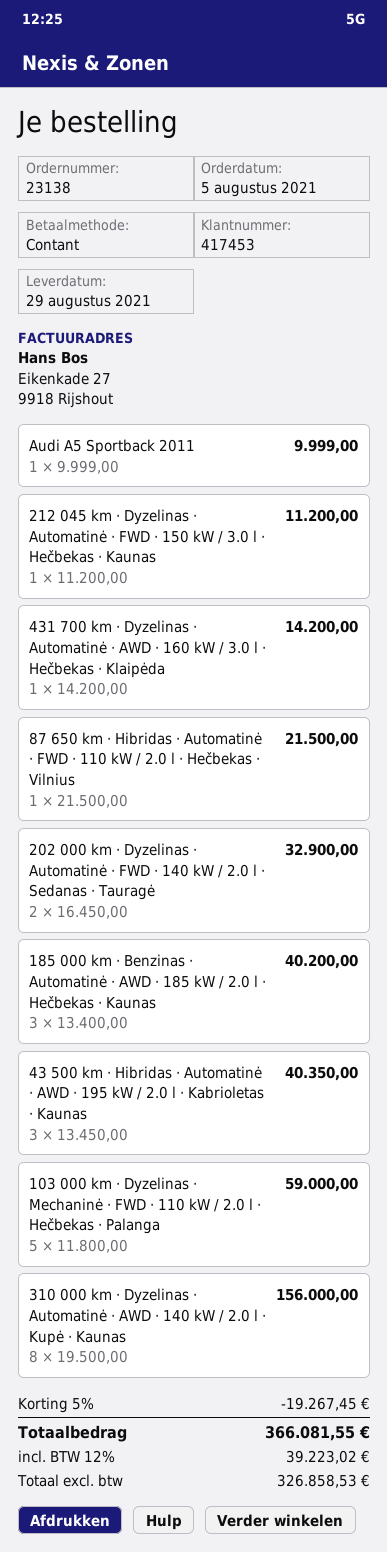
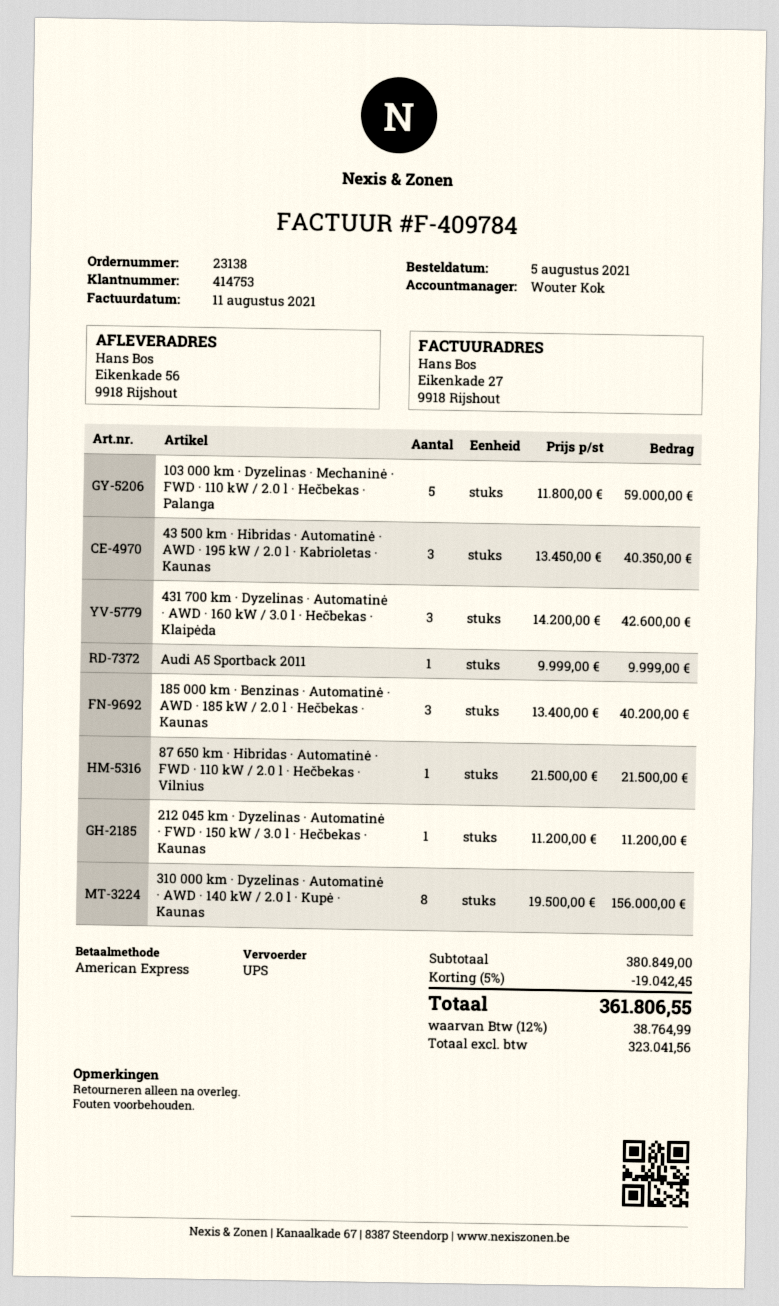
customer number: 417453 -> 414753
payment method: cash -> American Express
431 700 km · Dyzelinas · Automatinė · AWD · 160 kW / 3.0 l · Hečbekas · Klaipėda: 1 x 14200.00 = 14200.00 -> 3 x 14200.00 = 42600.00
202 000 km · Dyzelinas · Automatinė · FWD · 140 kW / 2.0 l · Sedanas · Tauragė: 2 x 16450.00 = 32900.00 -> none
discount: 5% = 19267.45 -> 5% = 19042.45
net: 326858.53 -> 323041.56
tax: 12% = 39223.02 -> 12% = 38764.99
total: 366081.55 -> 361806.55

